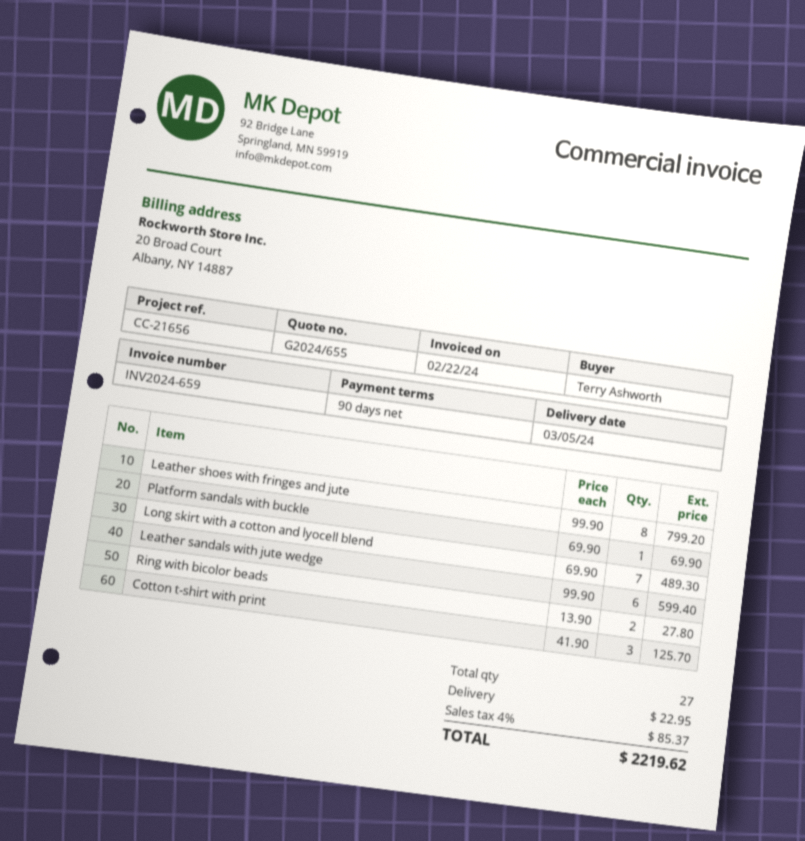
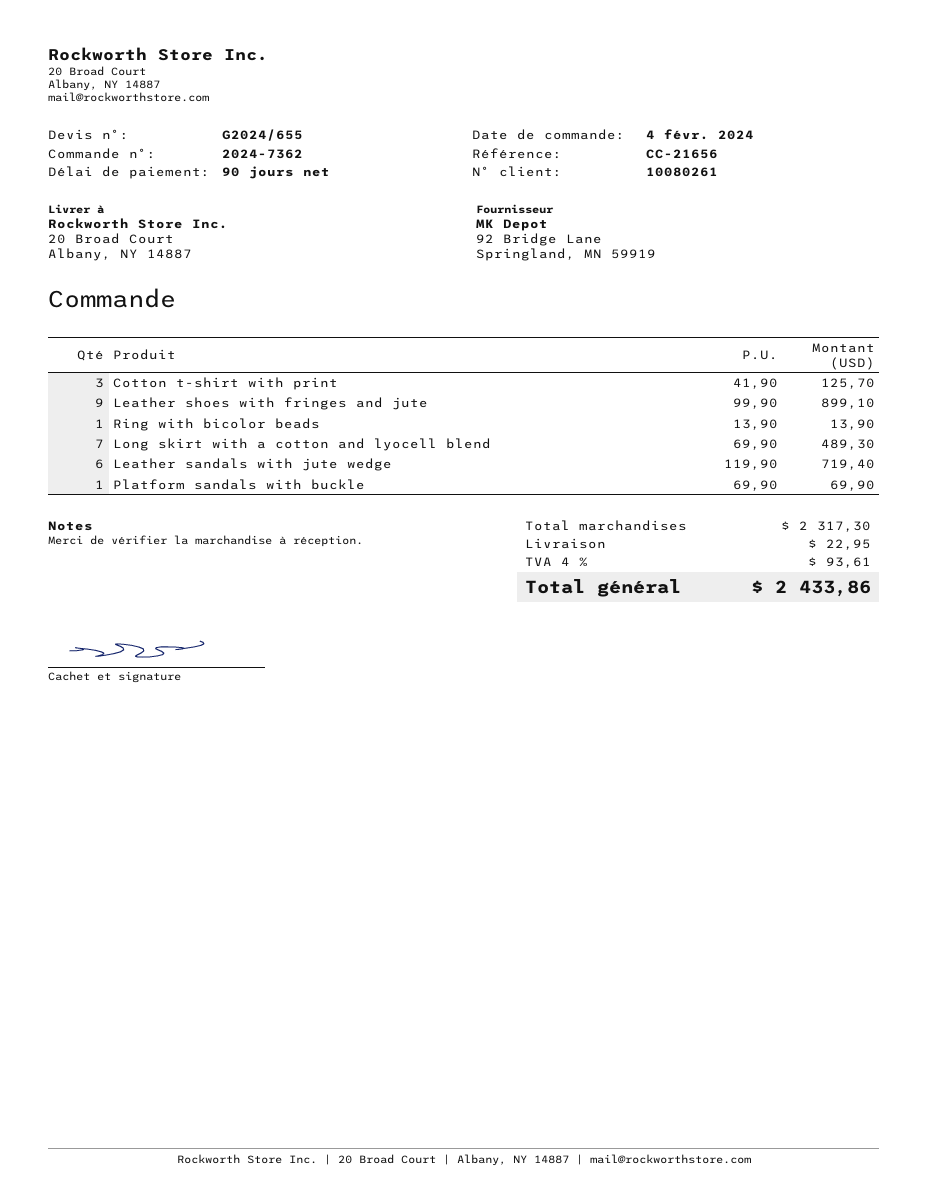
Leather shoes with fringes and jute: 8 x 99.90 = 799.20 -> 9 x 99.90 = 899.10
Leather sandals with jute wedge: 6 x 99.90 = 599.40 -> 6 x 119.90 = 719.40
Ring with bicolor beads: 2 x 13.90 = 27.80 -> 1 x 13.90 = 13.90
tax: 4% = 85.37 -> 4% = 93.61
total: 2219.62 -> 2433.86

